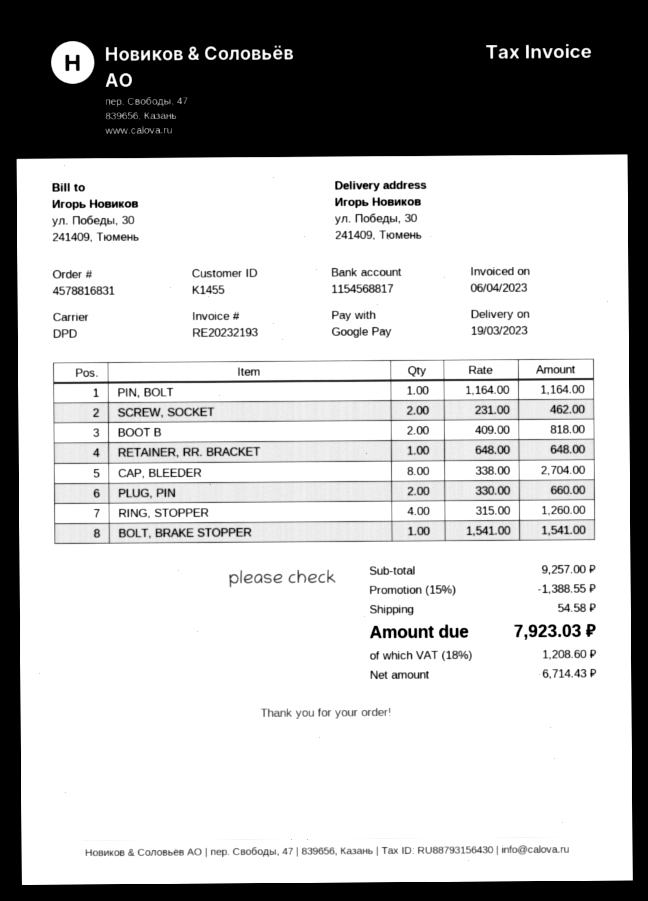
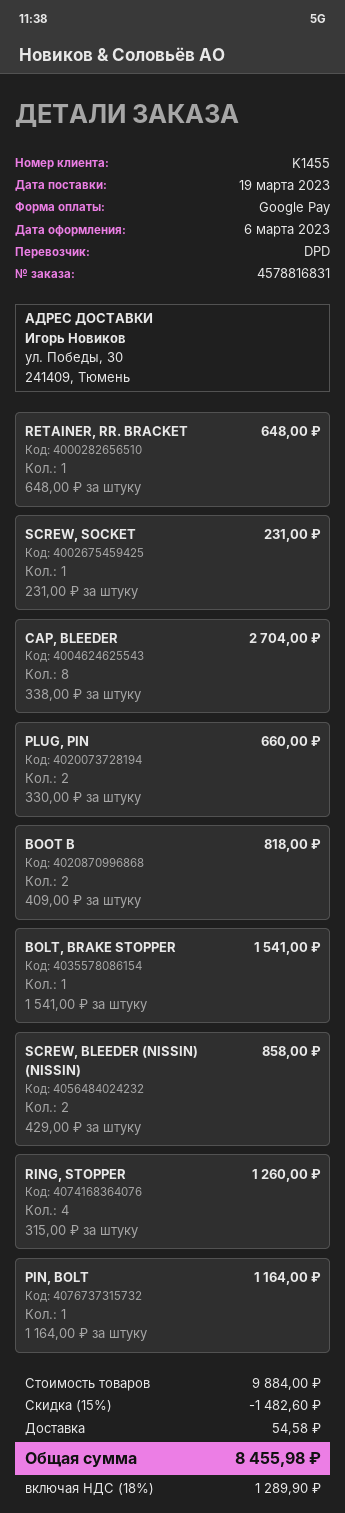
SCREW, SOCKET: 2 x 231.00 = 462.00 -> 1 x 231.00 = 231.00
SCREW, BLEEDER (NISSIN) (NISSIN): none -> 2 x 429.00 = 858.00
subtotal: 9257.00 -> 9884.00
discount: 15% = 1388.55 -> 15% = 1482.60
tax: 18% = 1208.60 -> 18% = 1289.90
total: 7923.03 -> 8455.98

